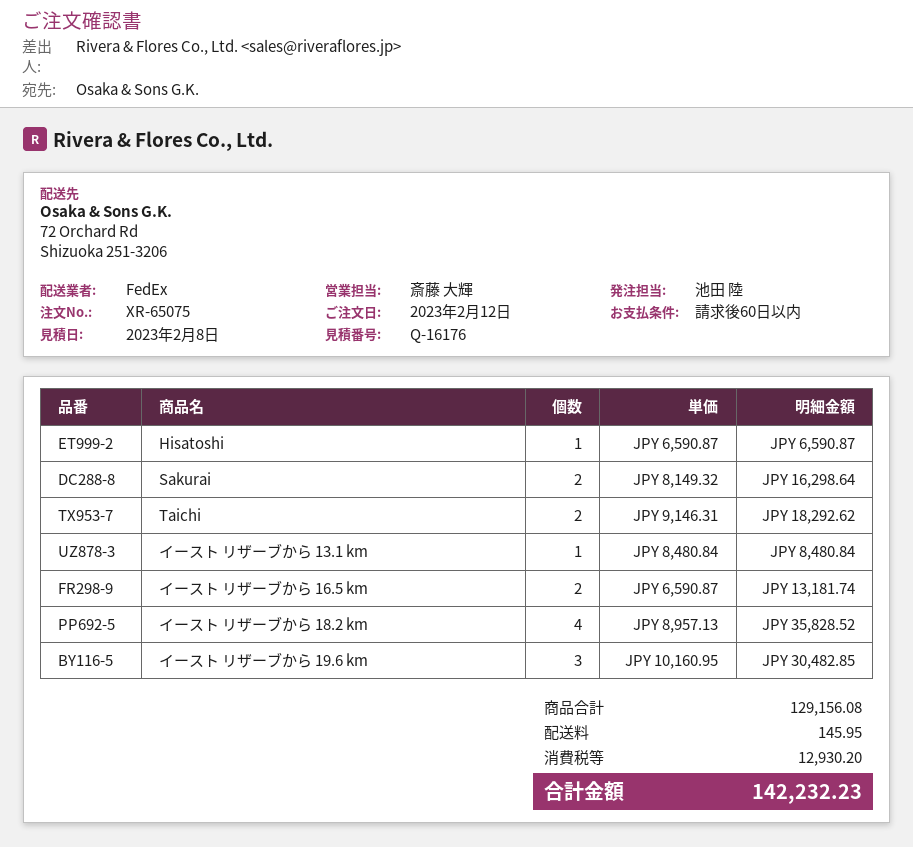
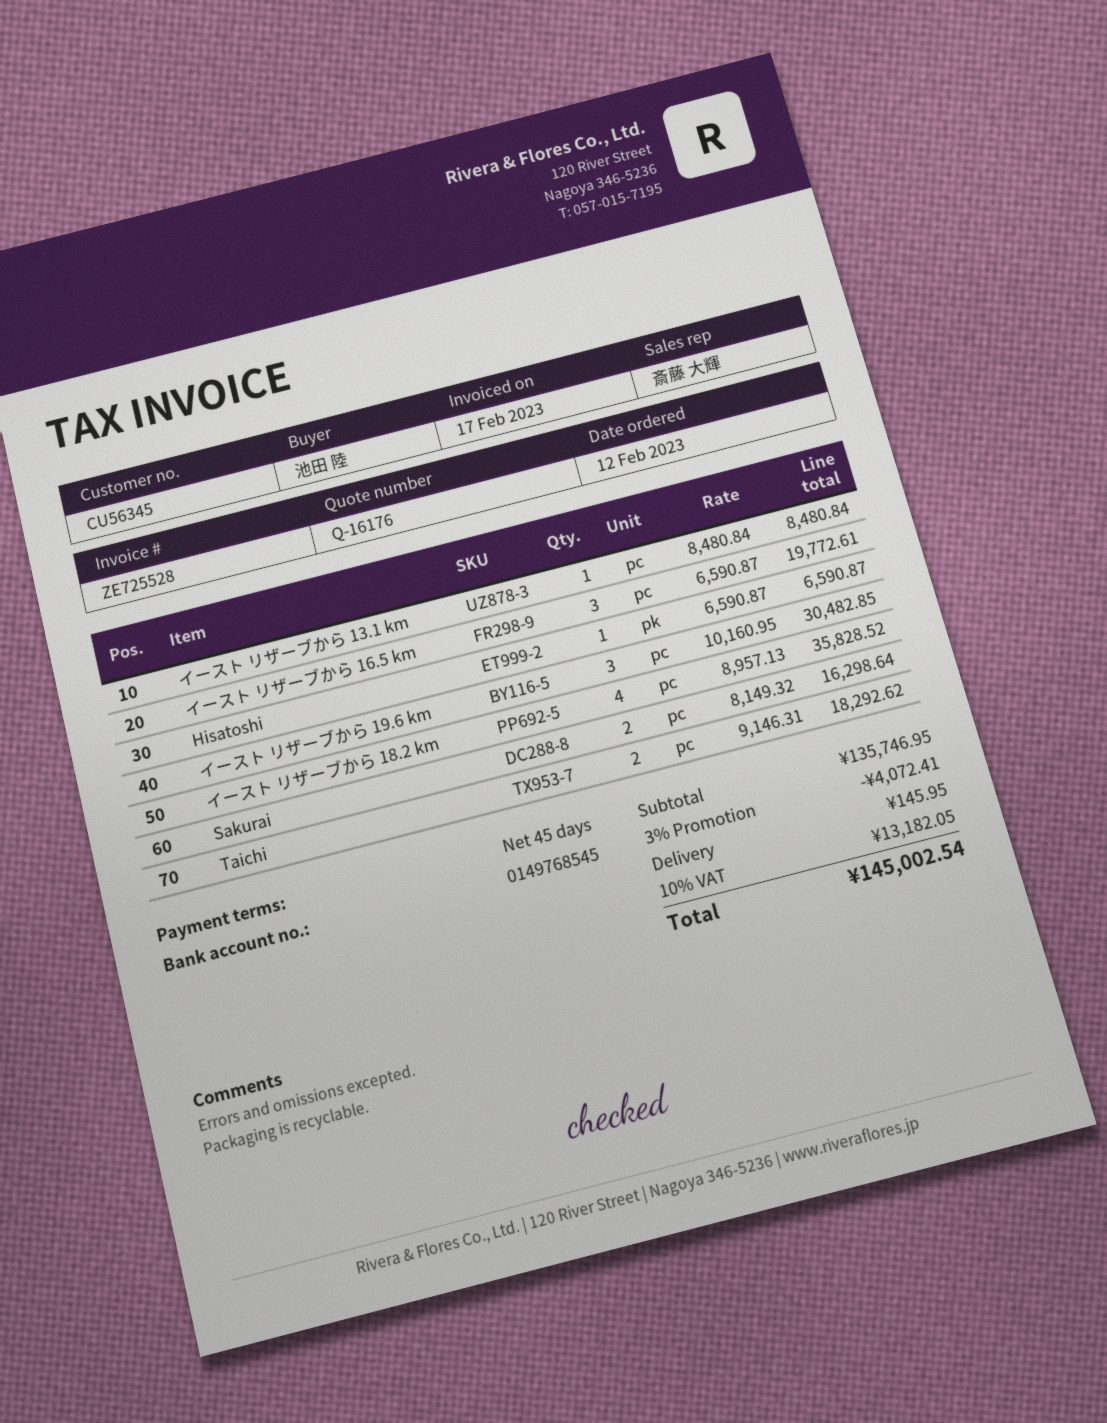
payment terms: 60 days -> 45 days
イースト リザーブから 16.5 km: 2 x 6590.87 = 13181.74 -> 3 x 6590.87 = 19772.61
subtotal: 129156.08 -> 135746.95
discount: none -> 3% = 4072.41
tax: 12930.20 -> 13182.05
total: 142232.23 -> 145002.54

